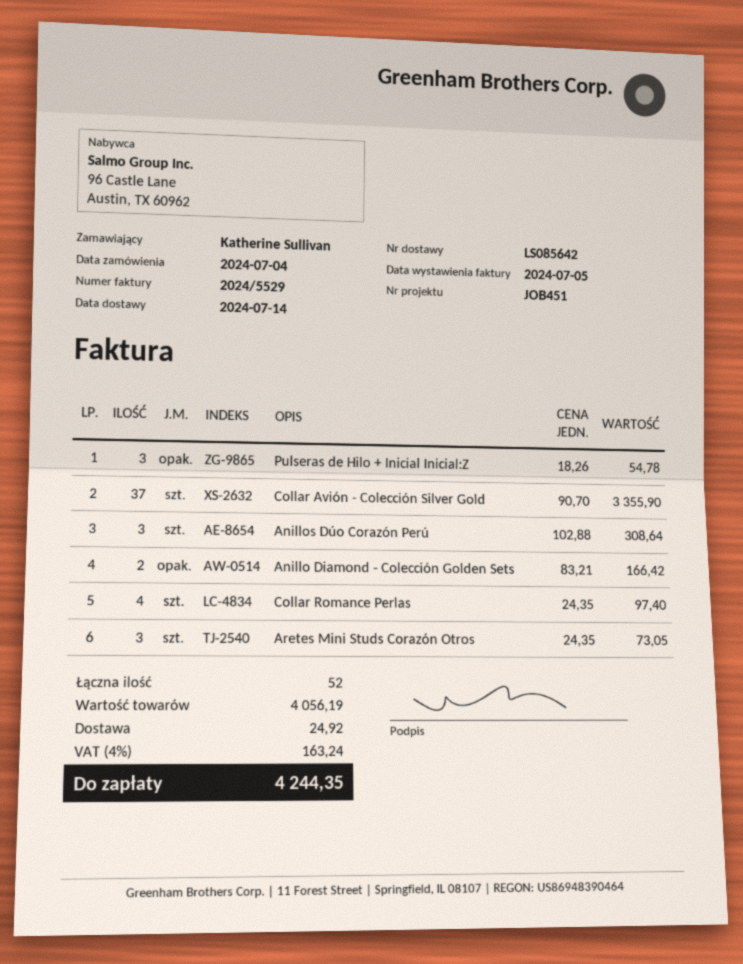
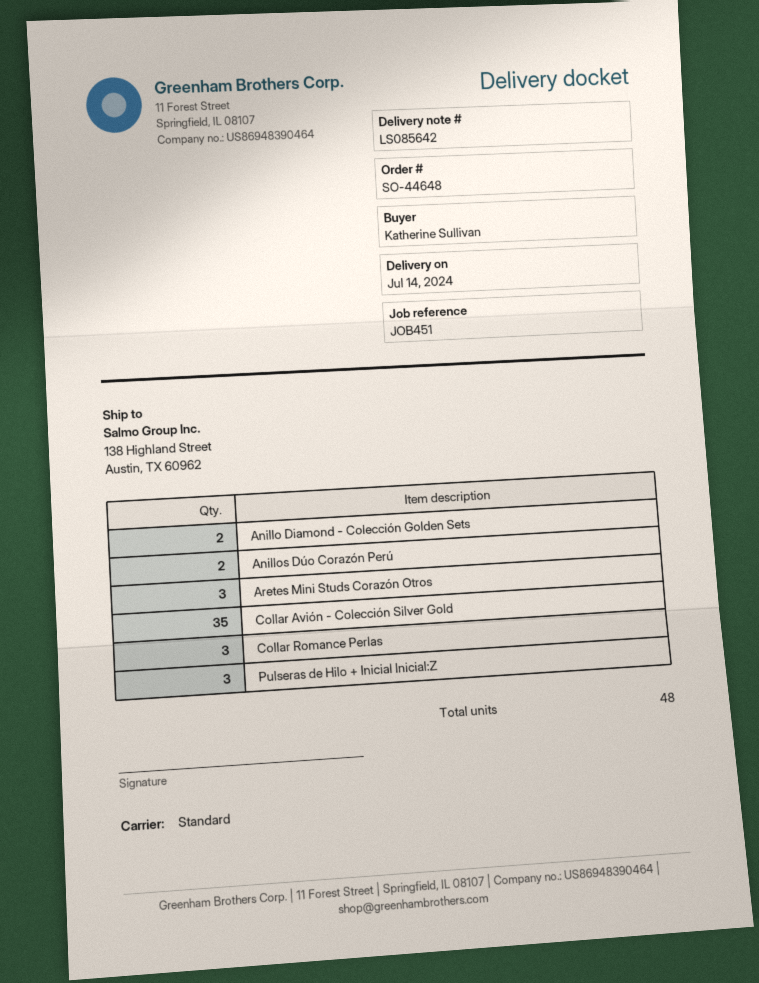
Collar Avión - Colección Silver Gold: 37 -> 35
Anillos Dúo Corazón Perú: 3 -> 2
Collar Romance Perlas: 4 -> 3
total quantity: 52 -> 48

